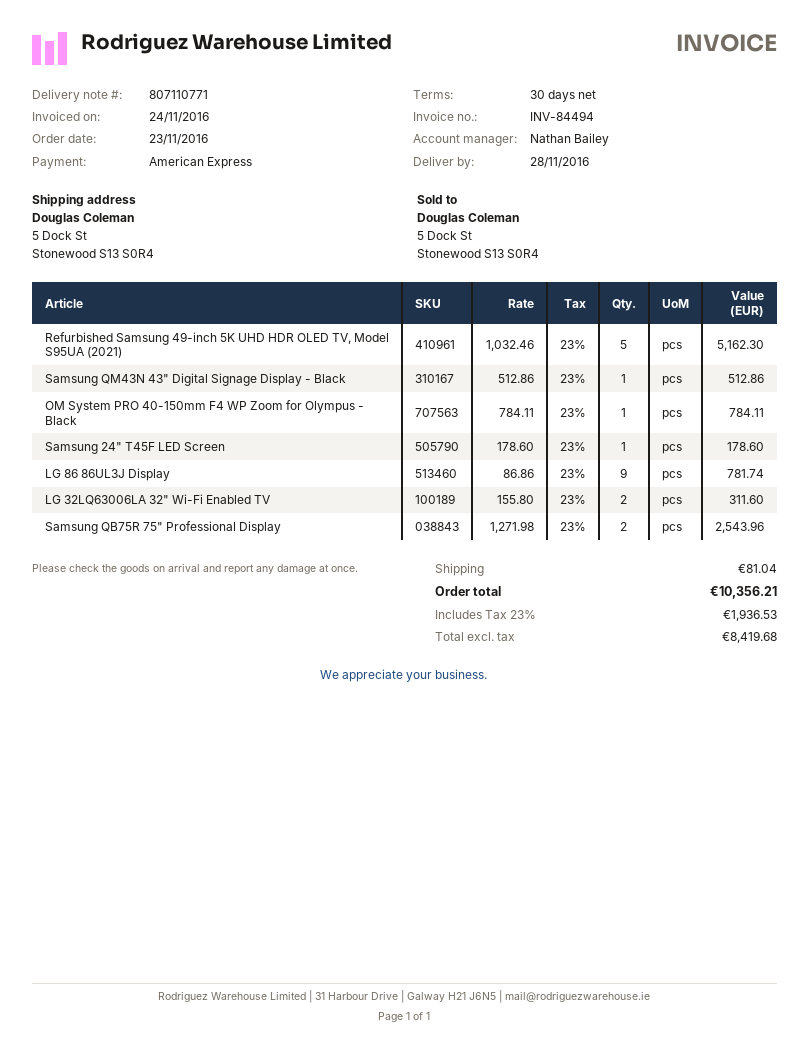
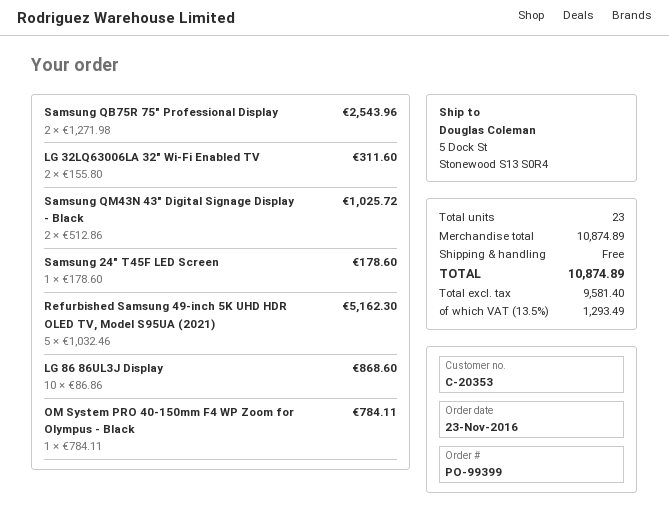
Samsung QM43N 43" Digital Signage Display - Black: 1 x 512.86 = 512.86 -> 2 x 512.86 = 1025.72
LG 86 86UL3J Display: 9 x 86.86 = 781.74 -> 10 x 86.86 = 868.60
shipping: 81.04 -> 0.00
net: 8419.68 -> 9581.40
tax: 23% = 1936.53 -> 13.5% = 1293.49
total: 10356.21 -> 10874.89

